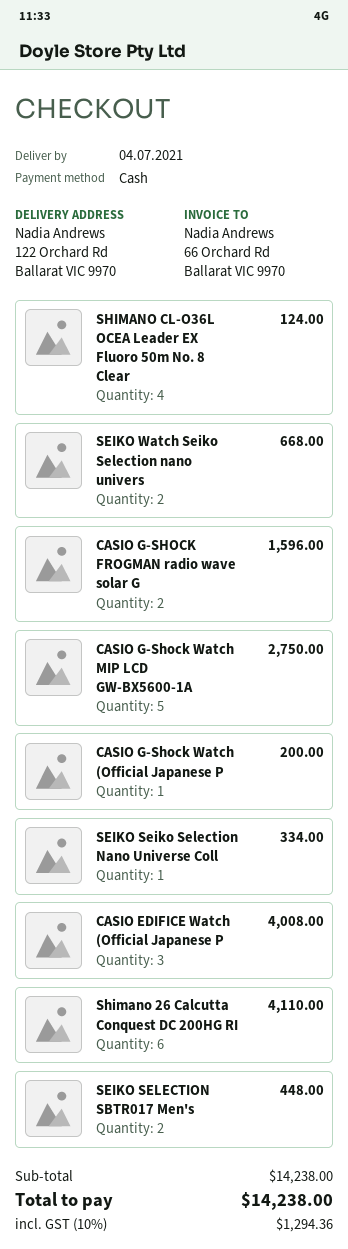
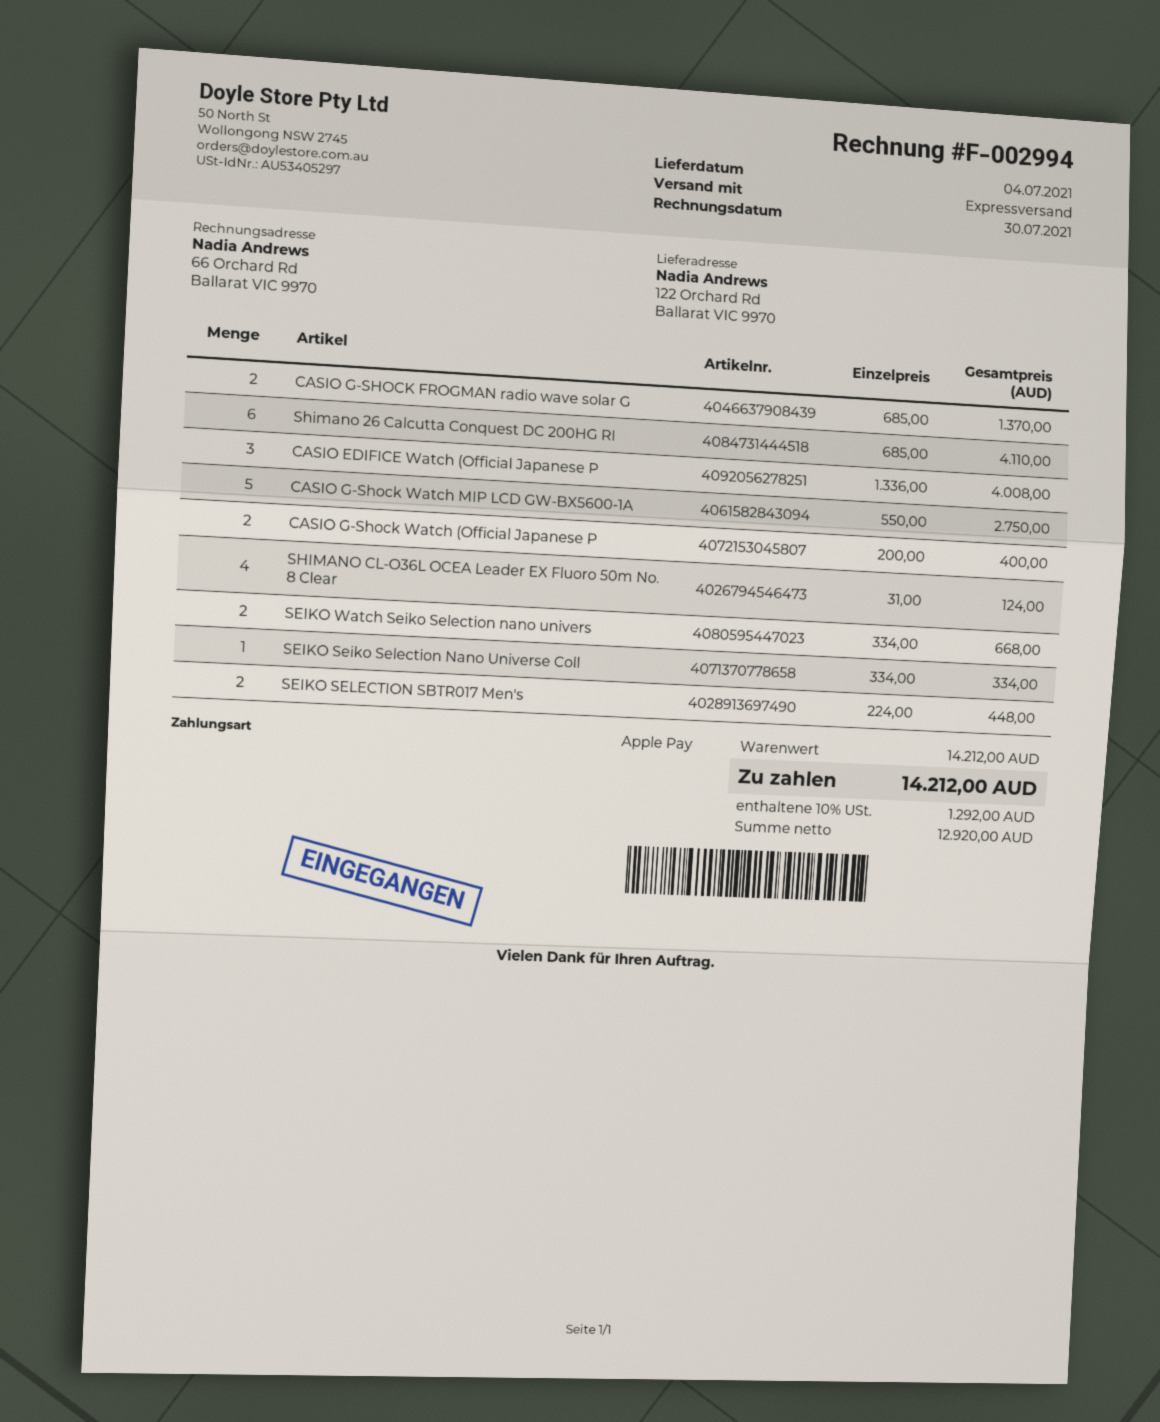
payment method: cash -> Apple Pay
CASIO G-SHOCK FROGMAN radio wave solar G: 2 for 1596.00 -> 2 for 1370.00
CASIO G-Shock Watch (Official Japanese P: 1 for 200.00 -> 2 for 400.00
subtotal: 14238.00 -> 14212.00
tax: 10% = 1294.36 -> 10% = 1292.00
total: 14238.00 -> 14212.00

